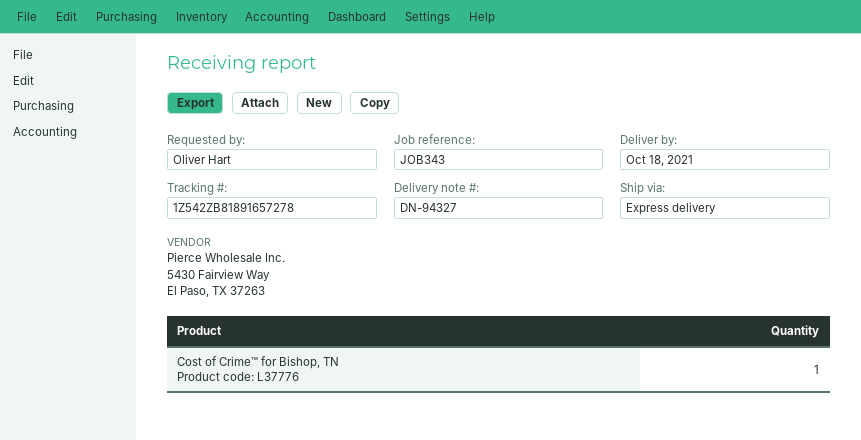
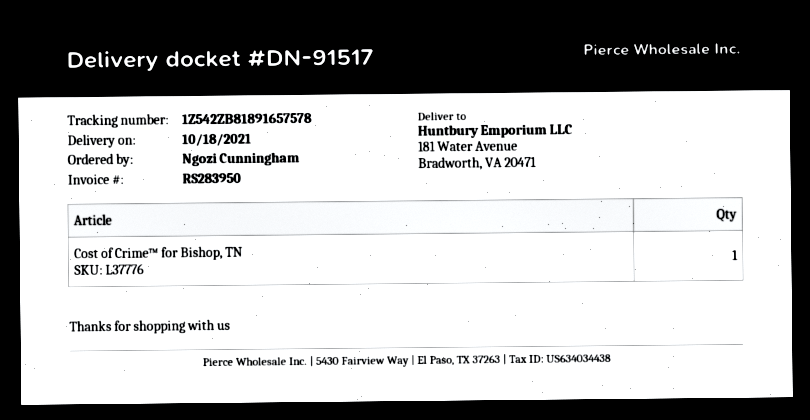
delivery note number: DN-94327 -> DN-91517
ordered by: Oliver Hart -> Ngozi Cunningham
tracking number: 1Z542ZB81891657278 -> 1Z542ZB81891657578

